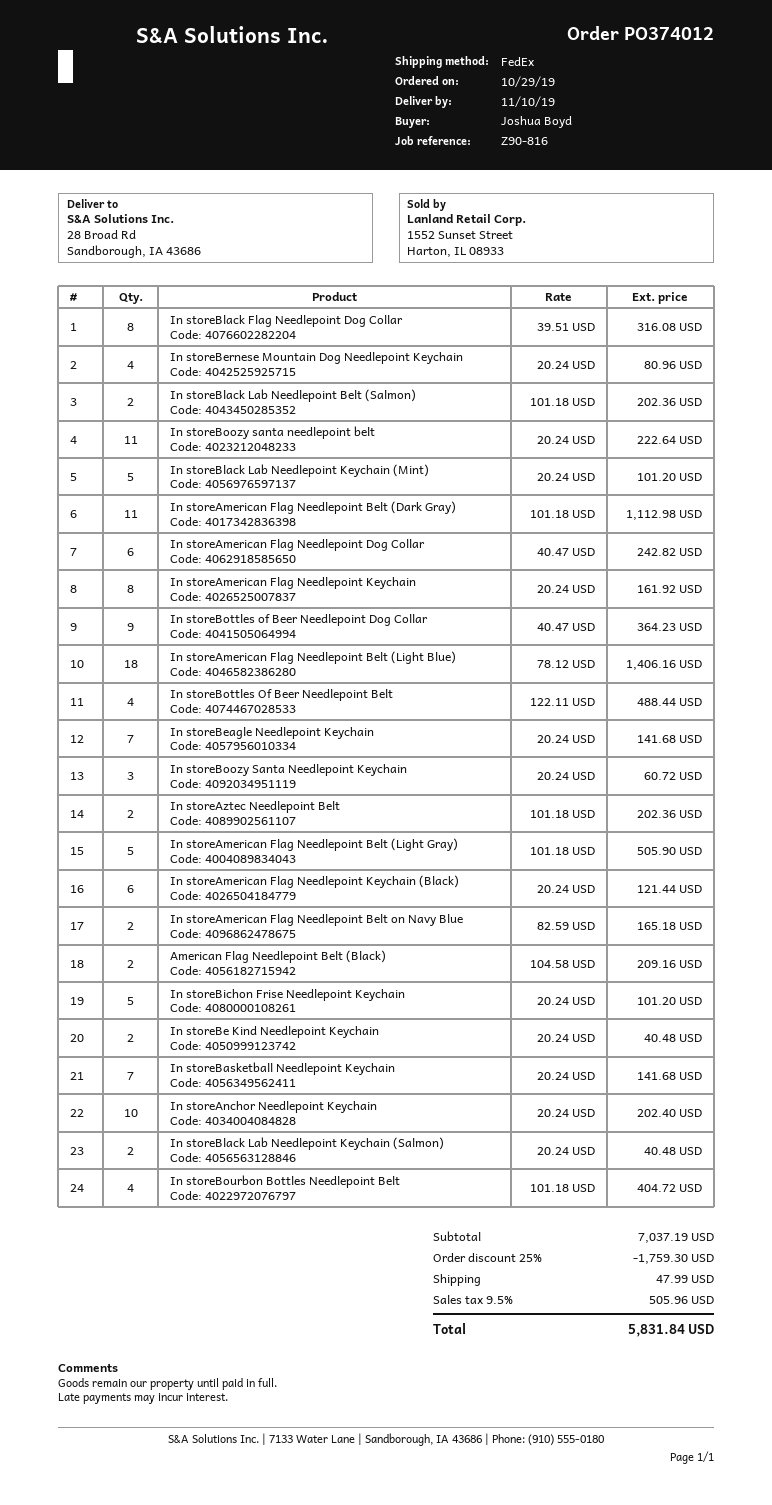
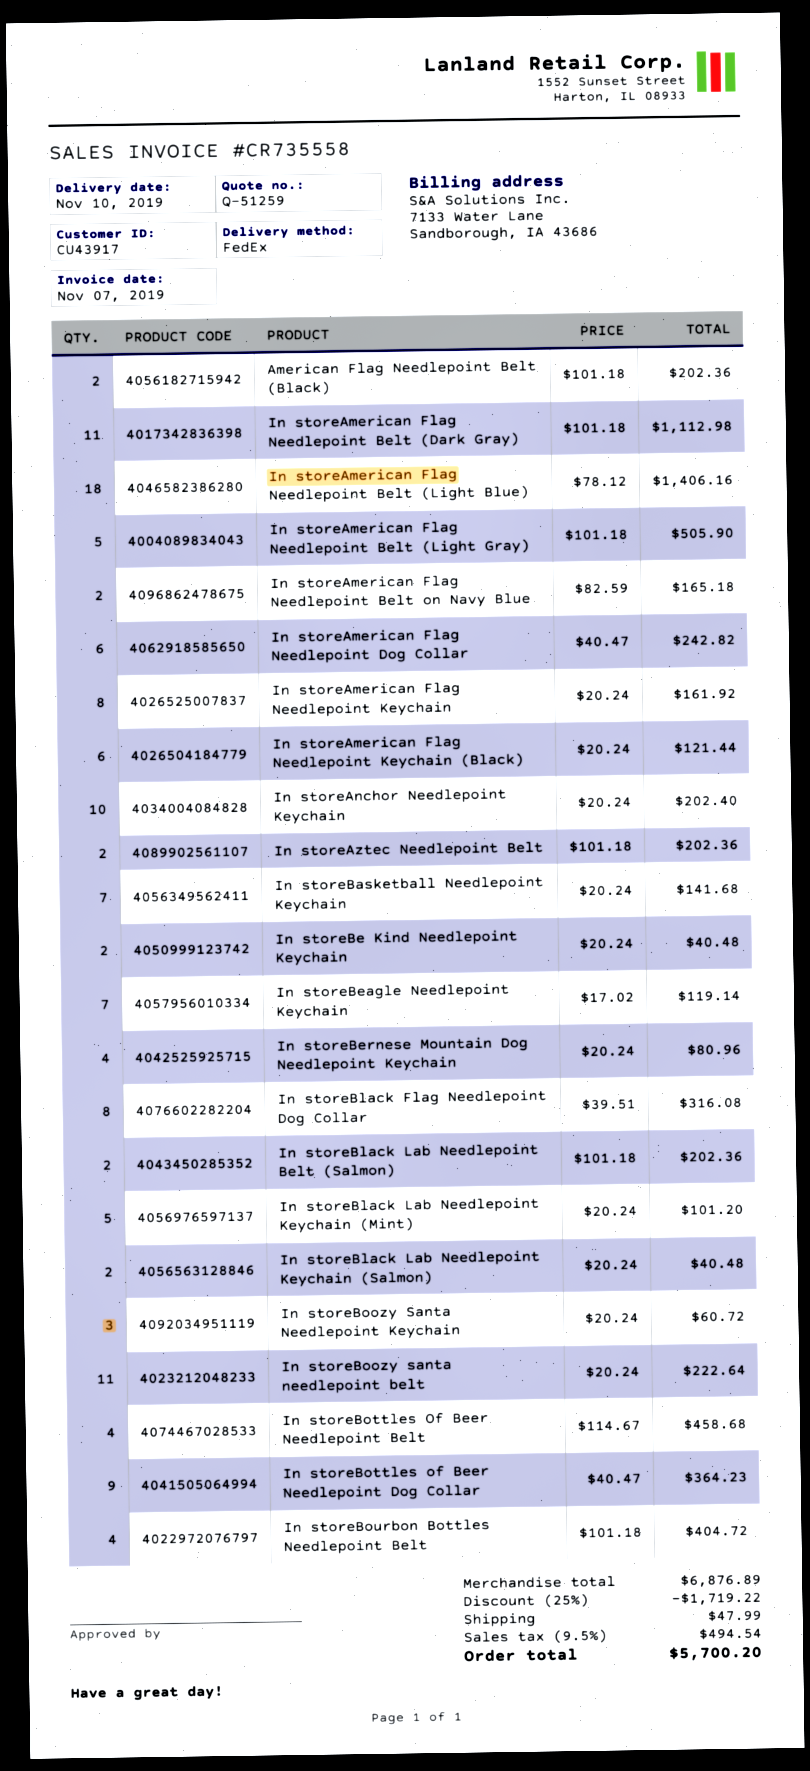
In storeBottles Of Beer Needlepoint Belt: 4 x 122.11 = 488.44 -> 4 x 114.67 = 458.68
In storeBeagle Needlepoint Keychain: 7 x 20.24 = 141.68 -> 7 x 17.02 = 119.14
American Flag Needlepoint Belt (Black): 2 x 104.58 = 209.16 -> 2 x 101.18 = 202.36
In storeBichon Frise Needlepoint Keychain: 5 x 20.24 = 101.20 -> none
subtotal: 7037.19 -> 6876.89
discount: 25% = 1759.30 -> 25% = 1719.22
tax: 9.5% = 505.96 -> 9.5% = 494.54
total: 5831.84 -> 5700.20

